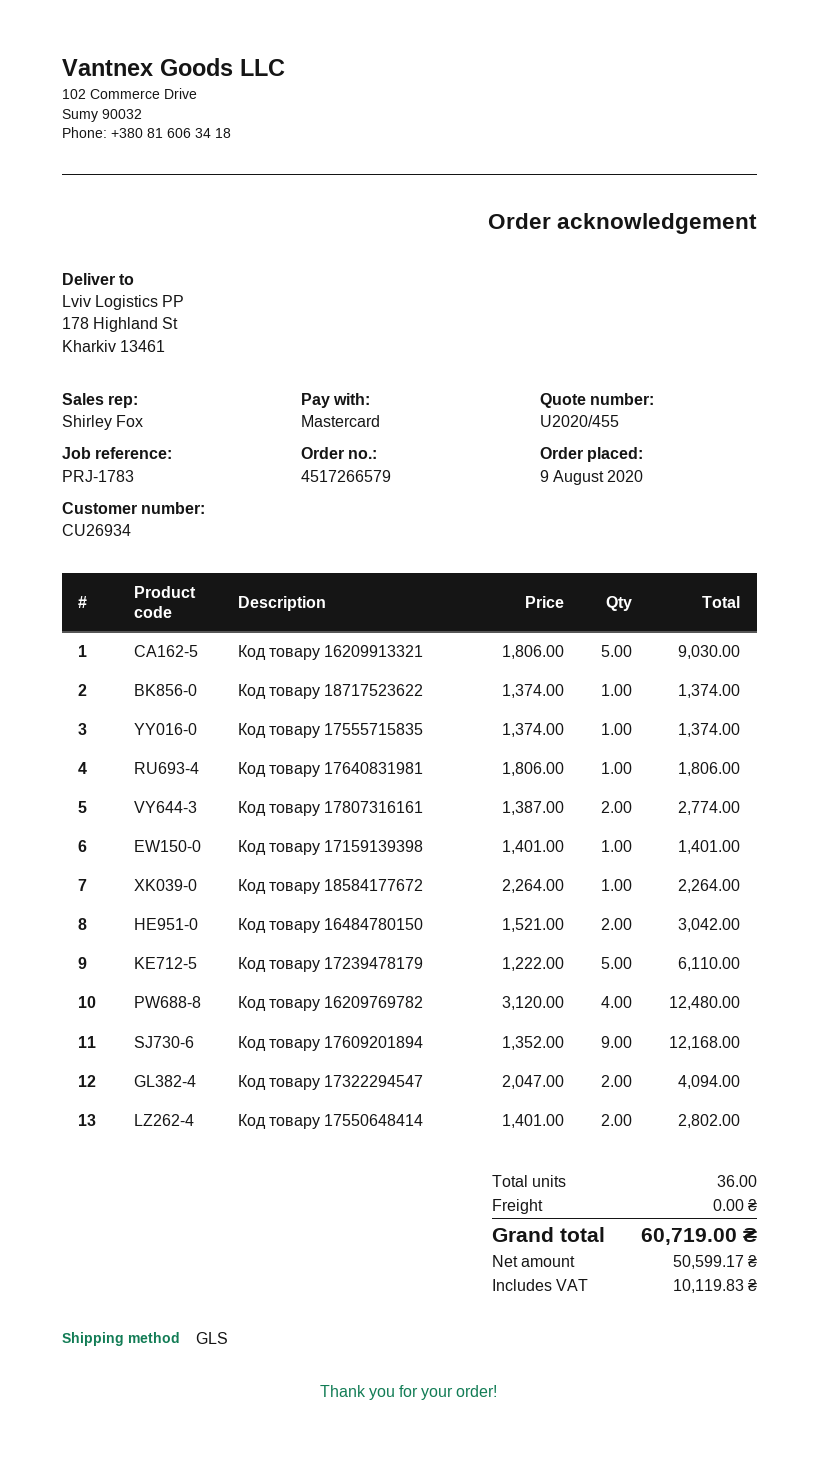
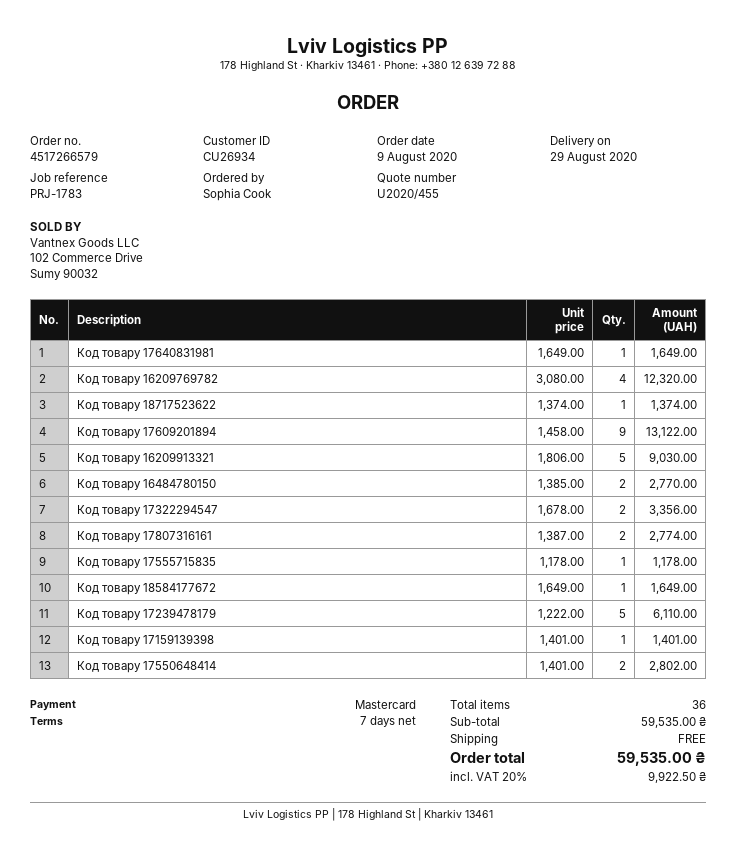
Код товару 17555715835: 1 x 1374.00 = 1374.00 -> 1 x 1178.00 = 1178.00
Код товару 17640831981: 1 x 1806.00 = 1806.00 -> 1 x 1649.00 = 1649.00
Код товару 18584177672: 1 x 2264.00 = 2264.00 -> 1 x 1649.00 = 1649.00
Код товару 16484780150: 2 x 1521.00 = 3042.00 -> 2 x 1385.00 = 2770.00
Код товару 16209769782: 4 x 3120.00 = 12480.00 -> 4 x 3080.00 = 12320.00
Код товару 17609201894: 9 x 1352.00 = 12168.00 -> 9 x 1458.00 = 13122.00
Код товару 17322294547: 2 x 2047.00 = 4094.00 -> 2 x 1678.00 = 3356.00
tax: 10119.83 -> 9922.50
total: 60719.00 -> 59535.00

